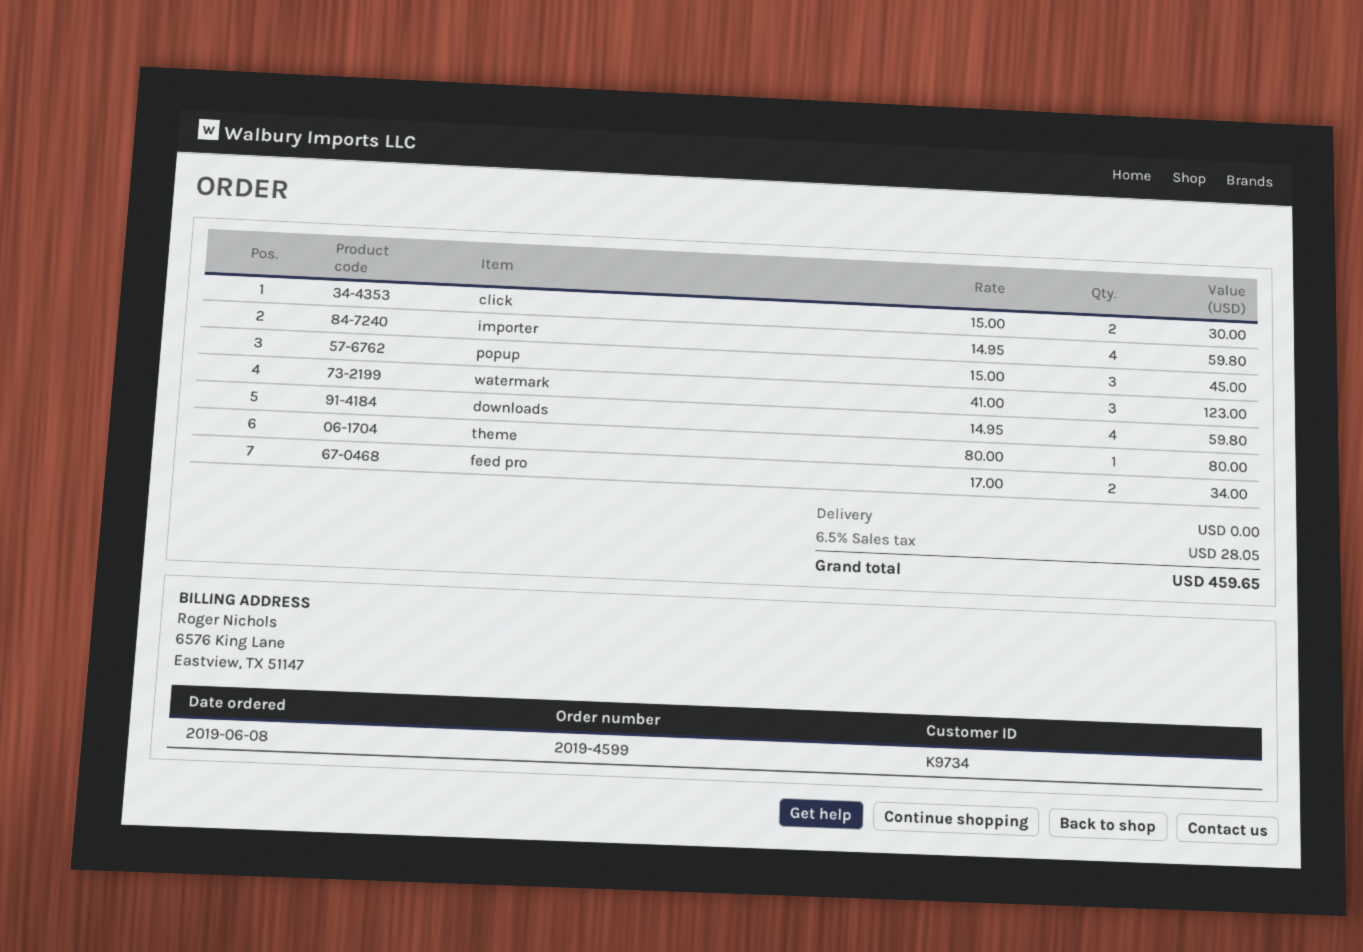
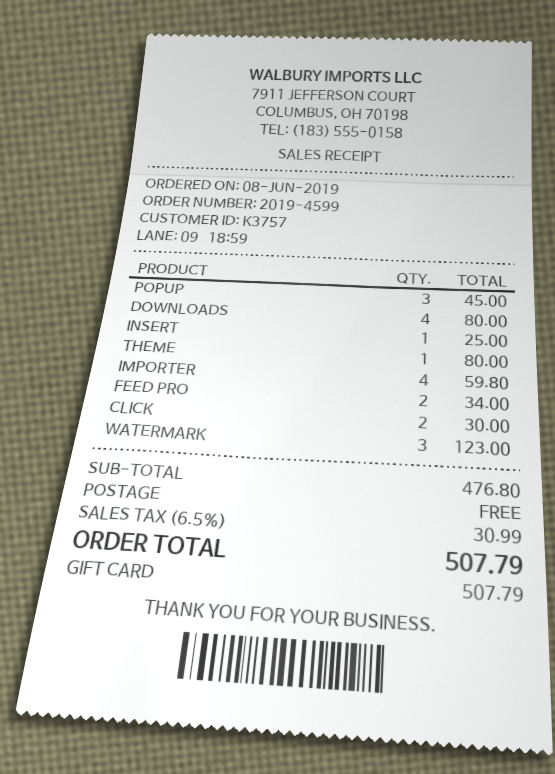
customer number: K9734 -> K3757
downloads: 4 for 59.80 -> 4 for 80.00
INSERT: none -> 1 for 25.00
tax: 6.5% = 28.05 -> 6.5% = 30.99
total: 459.65 -> 507.79

